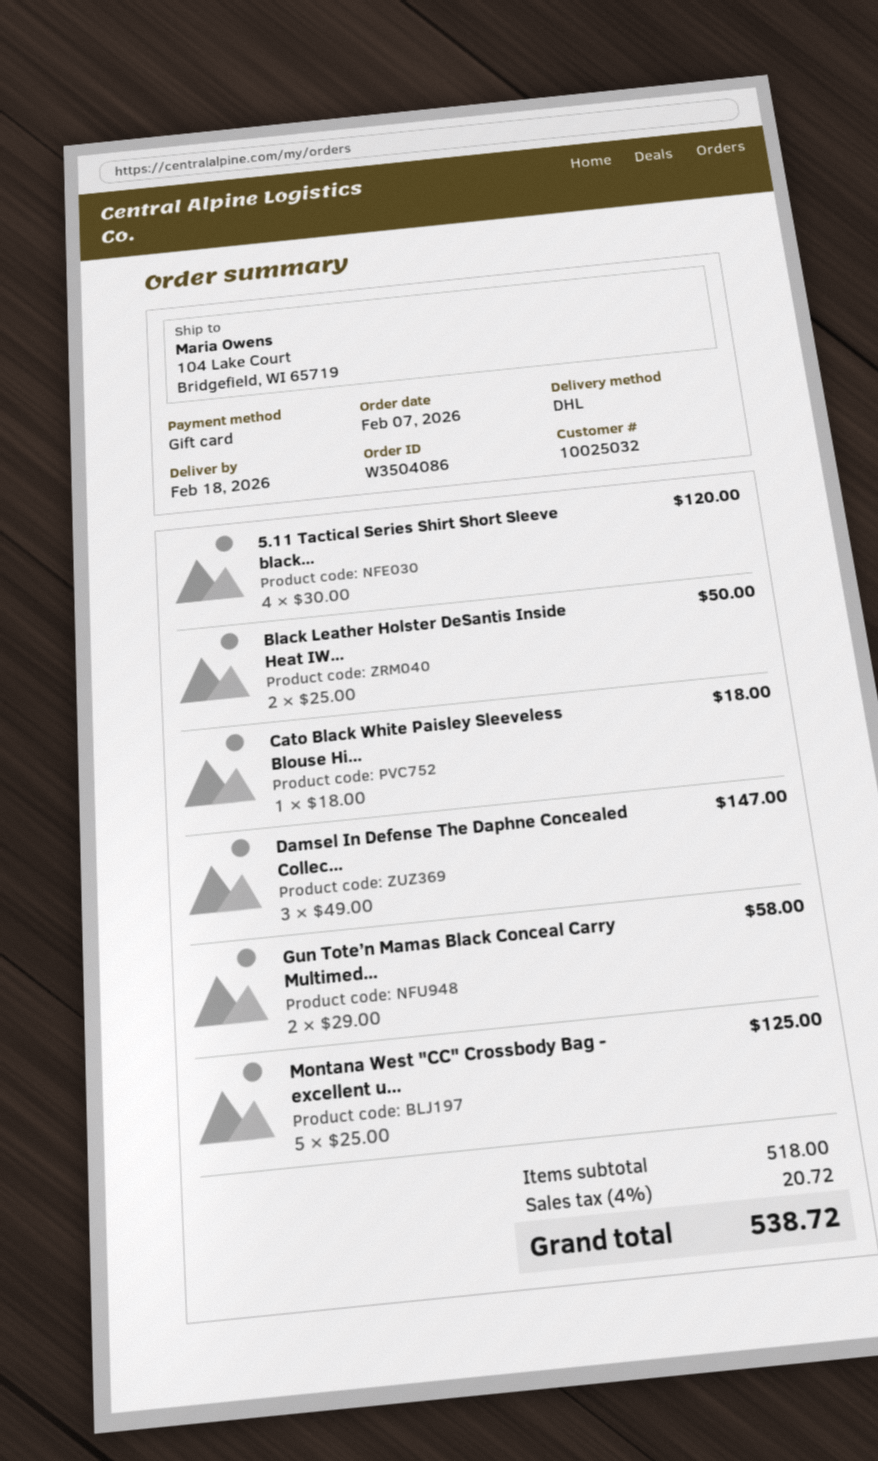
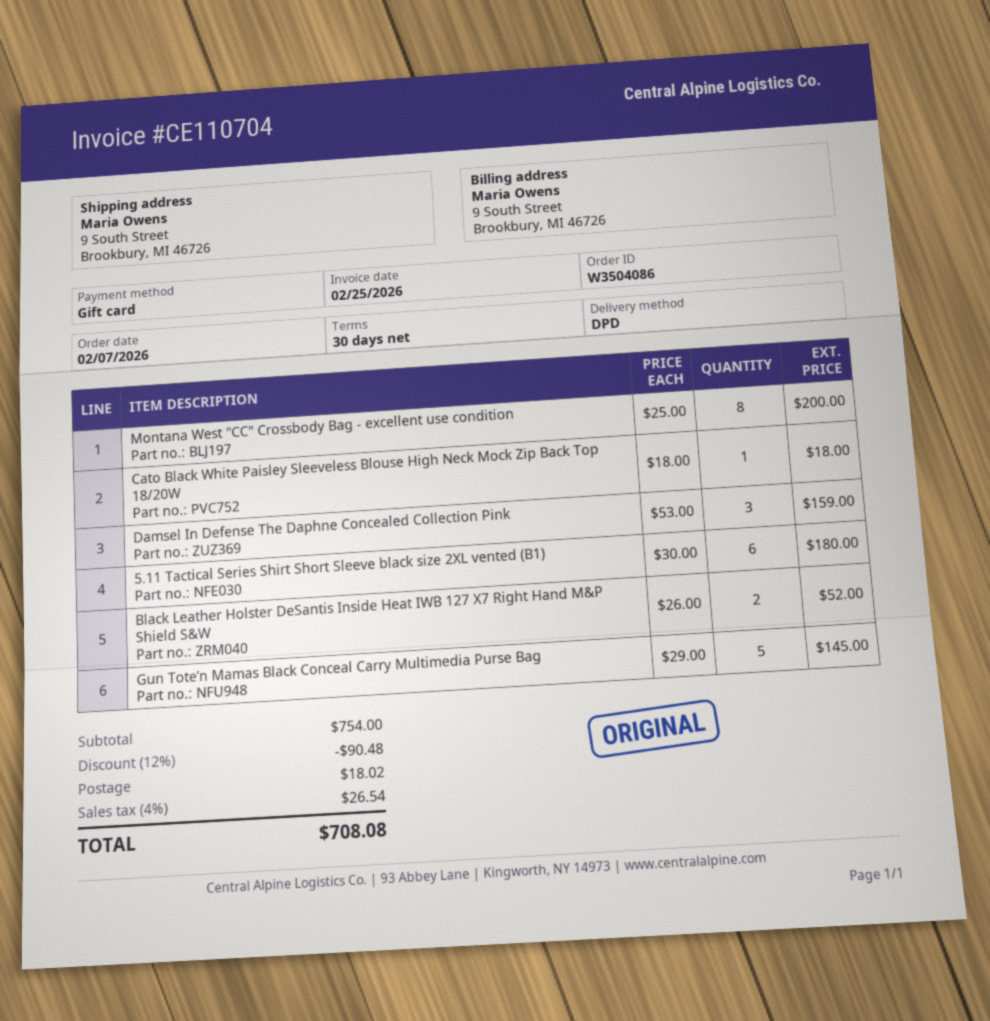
shipping method: DHL -> DPD
ship to: 104 Lake Court, Bridgefield, WI 65719 -> 9 South Street, Brookbury, MI 46726
5.11 Tactical Series Shirt Short Sleeve black...: 4 x 30.00 = 120.00 -> 6 x 30.00 = 180.00
Black Leather Holster DeSantis Inside Heat IW...: 2 x 25.00 = 50.00 -> 2 x 26.00 = 52.00
Damsel In Defense The Daphne Concealed Collec...: 3 x 49.00 = 147.00 -> 3 x 53.00 = 159.00
Gun Tote’n Mamas Black Conceal Carry Multimed...: 2 x 29.00 = 58.00 -> 5 x 29.00 = 145.00
Montana West "CC" Crossbody Bag - excellent u...: 5 x 25.00 = 125.00 -> 8 x 25.00 = 200.00
subtotal: 518.00 -> 754.00
discount: none -> 12% = 90.48
shipping: none -> 18.02
tax: 4% = 20.72 -> 4% = 26.54
total: 538.72 -> 708.08

